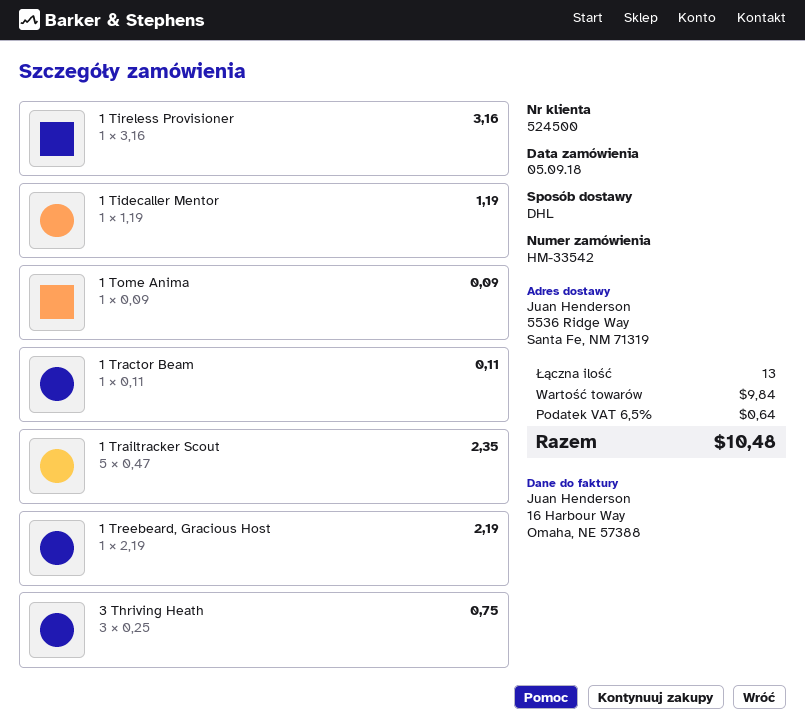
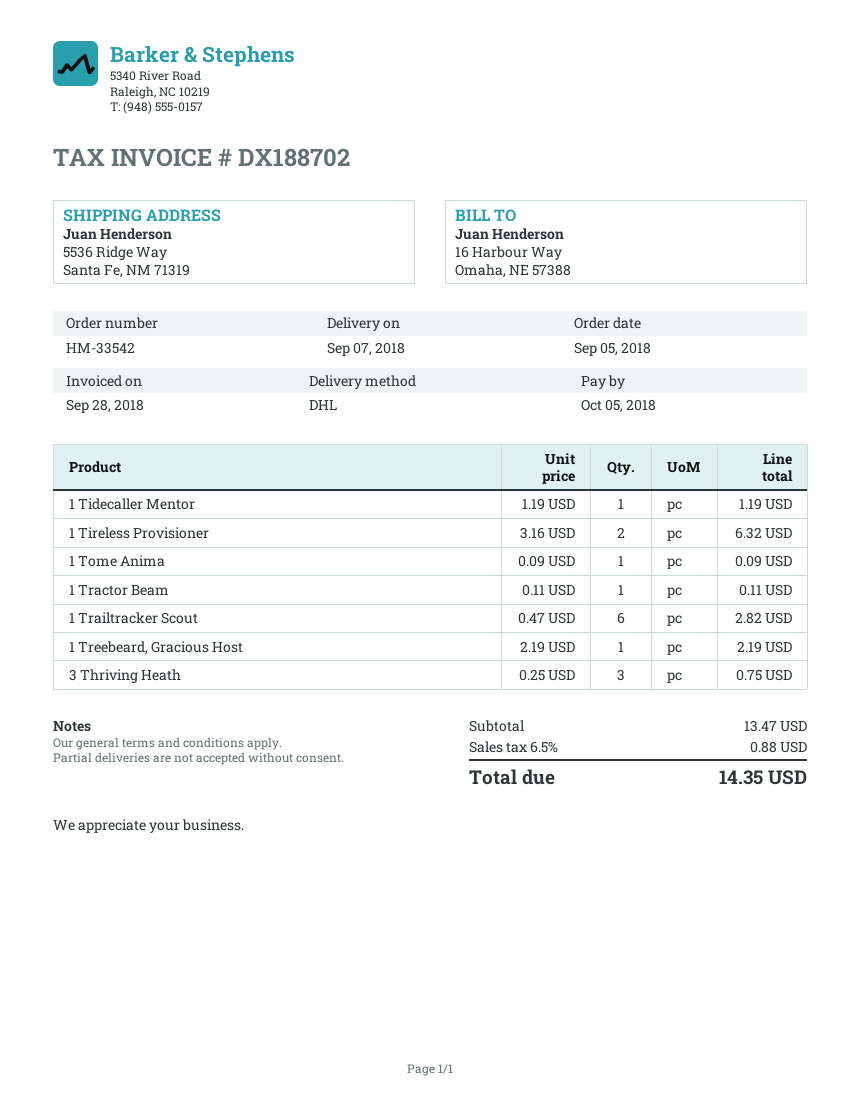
1 Tireless Provisioner: 1 x 3.16 = 3.16 -> 2 x 3.16 = 6.32
1 Trailtracker Scout: 5 x 0.47 = 2.35 -> 6 x 0.47 = 2.82
subtotal: 9.84 -> 13.47
tax: 6.5% = 0.64 -> 6.5% = 0.88
total: 10.48 -> 14.35

